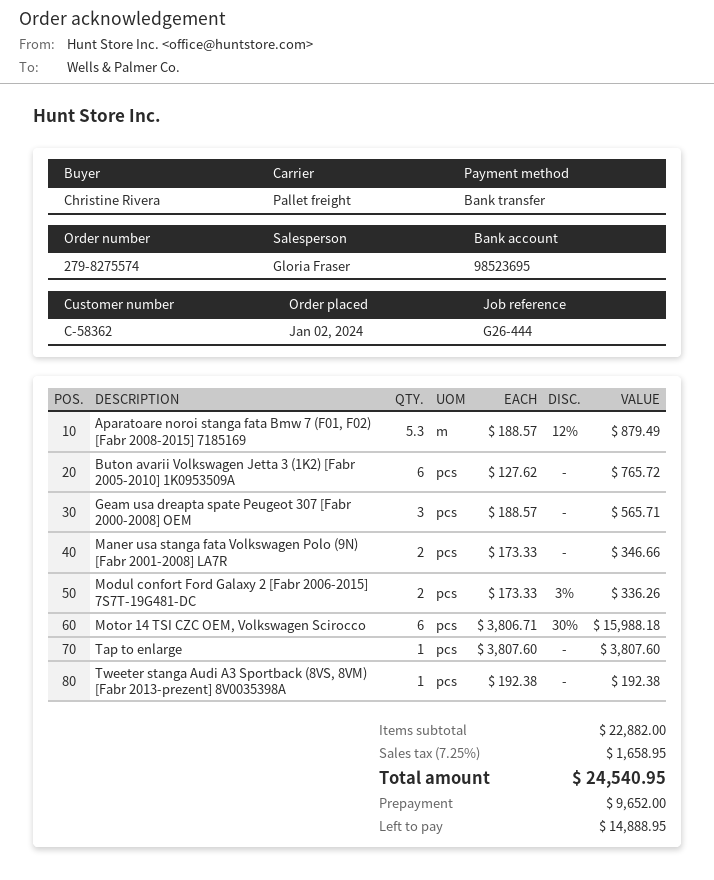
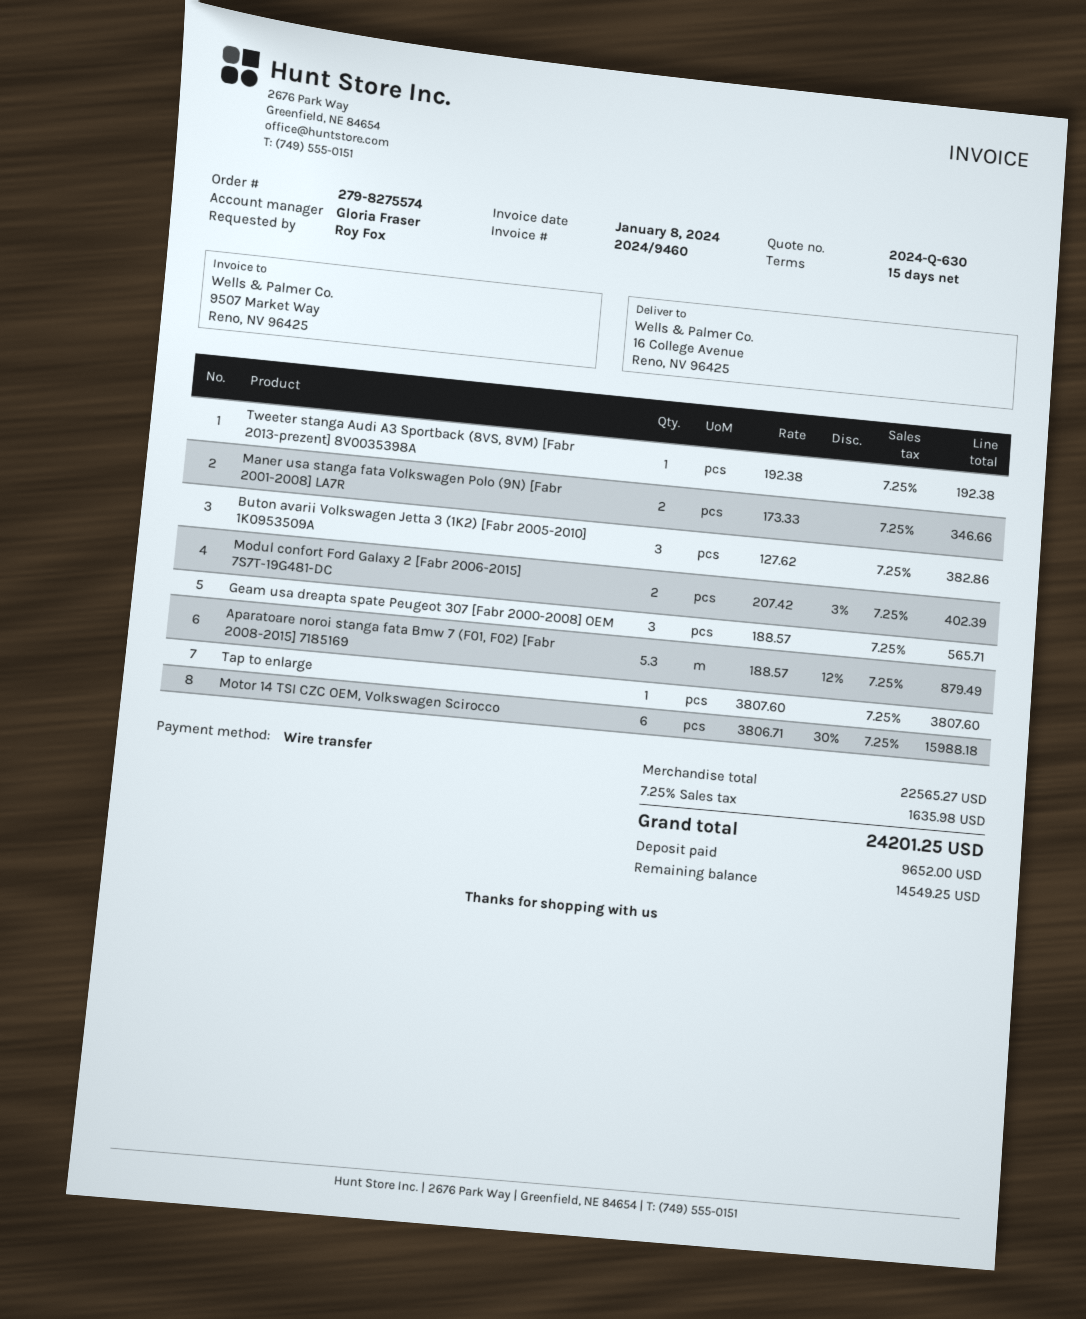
ordered by: Christine Rivera -> Roy Fox
Buton avarii Volkswagen Jetta 3 (1K2) [Fabr 2005-2010] 1K0953509A: 6 x 127.62 = 765.72 -> 3 x 127.62 = 382.86
Modul confort Ford Galaxy 2 [Fabr 2006-2015] 7S7T-19G481-DC: 2 x 173.33 - 3% = 336.26 -> 2 x 207.42 - 3% = 402.39
subtotal: 22882.00 -> 22565.27
tax: 7.25% = 1658.95 -> 7.25% = 1635.98
total: 24540.95 -> 24201.25
balance: 14888.95 -> 14549.25

